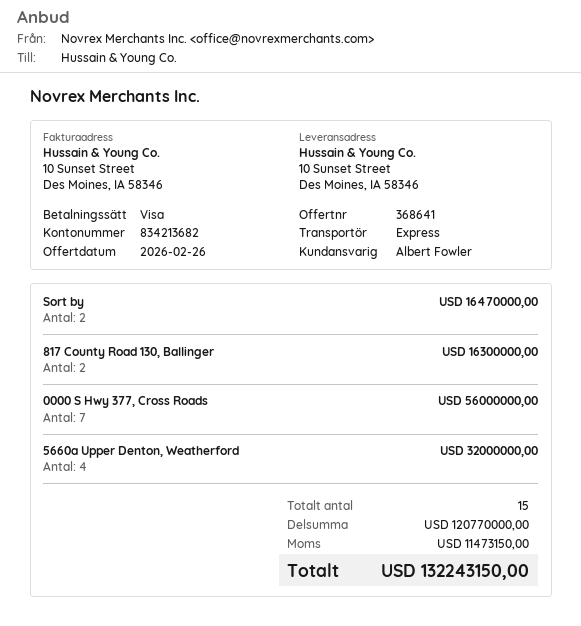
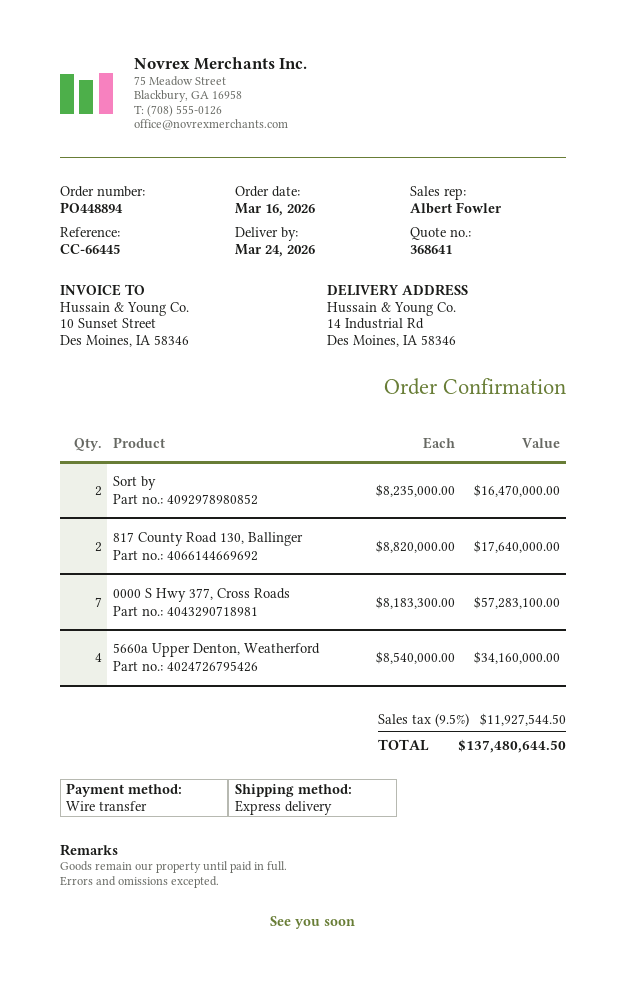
payment method: Visa -> bank transfer
ship to: 10 Sunset Street, Des Moines, IA 58346 -> 14 Industrial Rd, Des Moines, IA 58346
817 County Road 130, Ballinger: 2 for 16300000.00 -> 2 for 17640000.00
0000 S Hwy 377, Cross Roads: 7 for 56000000.00 -> 7 for 57283100.00
5660a Upper Denton, Weatherford: 4 for 32000000.00 -> 4 for 34160000.00
tax: 11473150.00 -> 11927544.50
total: 132243150.00 -> 137480644.50

